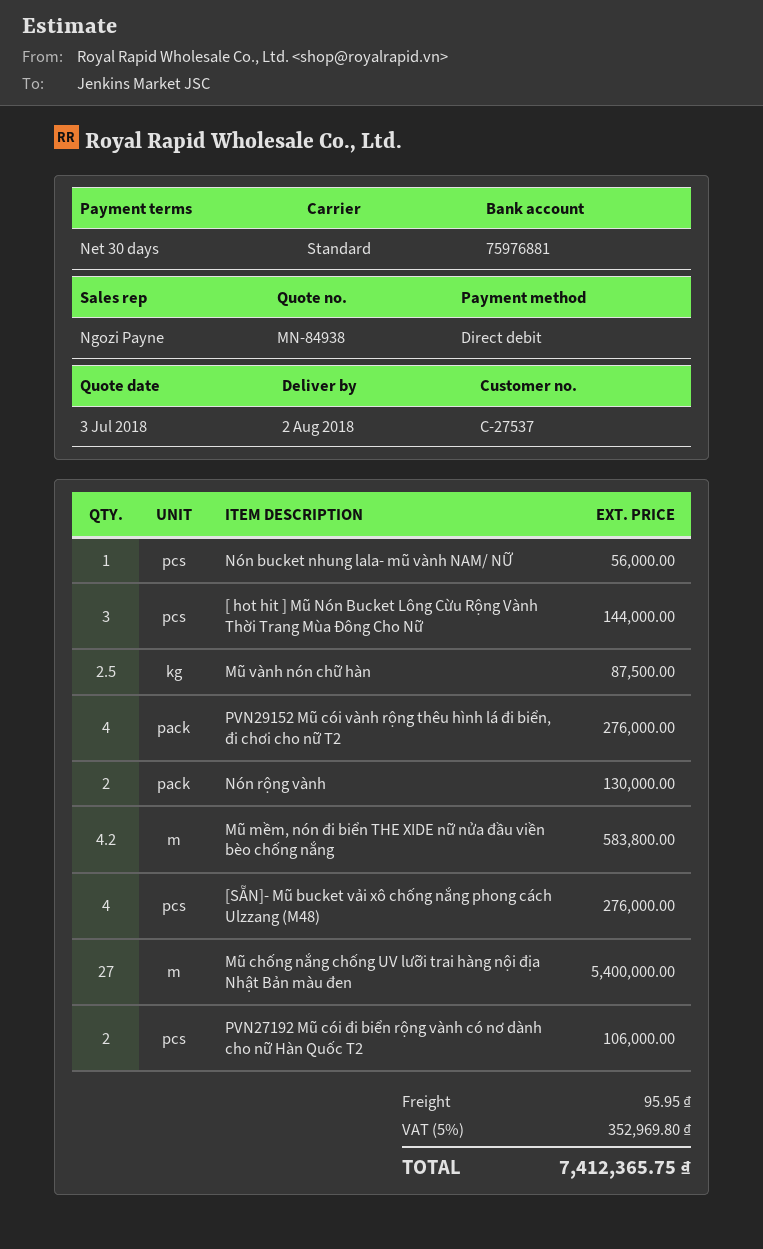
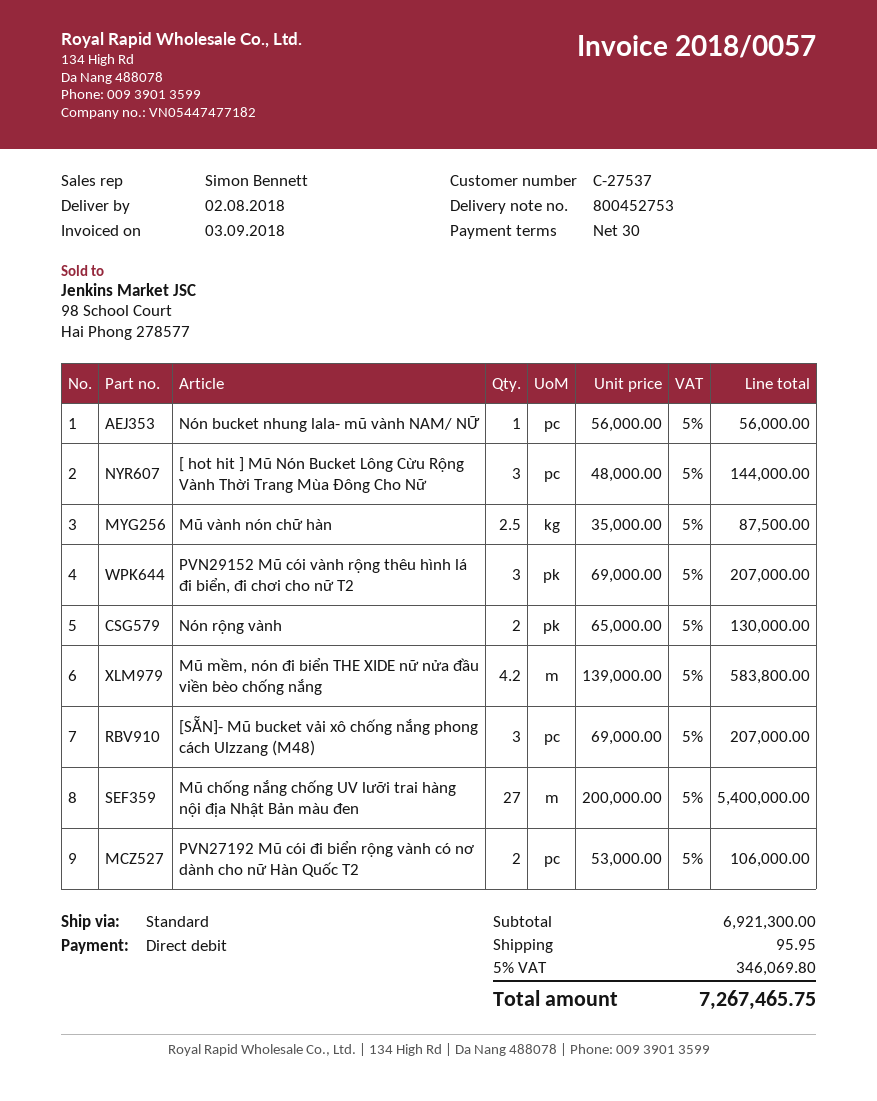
sales rep: Ngozi Payne -> Simon Bennett
PVN29152 Mũ cói vành rộng thêu hình lá đi biển, đi chơi cho nữ T2: 4 for 276000.00 -> 3 for 207000.00
[SẴN]- Mũ bucket vải xô chống nắng phong cách Ulzzang (M48): 4 for 276000.00 -> 3 for 207000.00
tax: 5% = 352969.80 -> 5% = 346069.80
total: 7412365.75 -> 7267465.75

